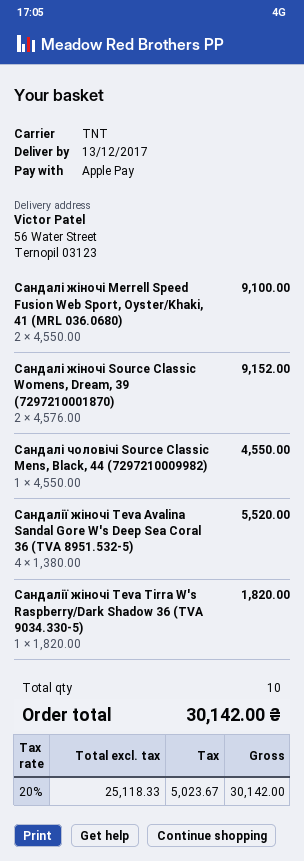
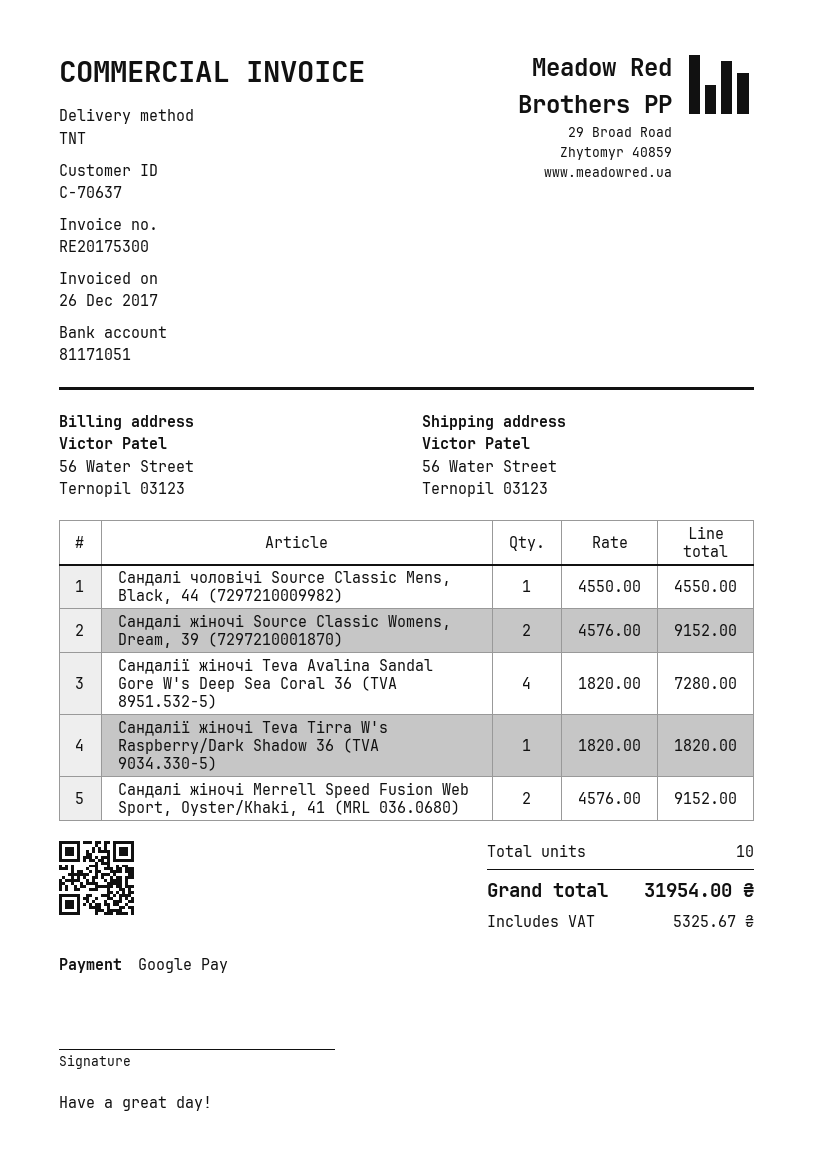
payment method: Apple Pay -> Google Pay
Сандалі жіночі Merrell Speed Fusion Web Sport, Oyster/Khaki, 41 (MRL 036.0680): 2 x 4550.00 = 9100.00 -> 2 x 4576.00 = 9152.00
Сандалії жіночі Teva Avalina Sandal Gore W's Deep Sea Coral 36 (TVA 8951.532-5): 4 x 1380.00 = 5520.00 -> 4 x 1820.00 = 7280.00
tax: 5023.67 -> 5325.67
total: 30142.00 -> 31954.00

